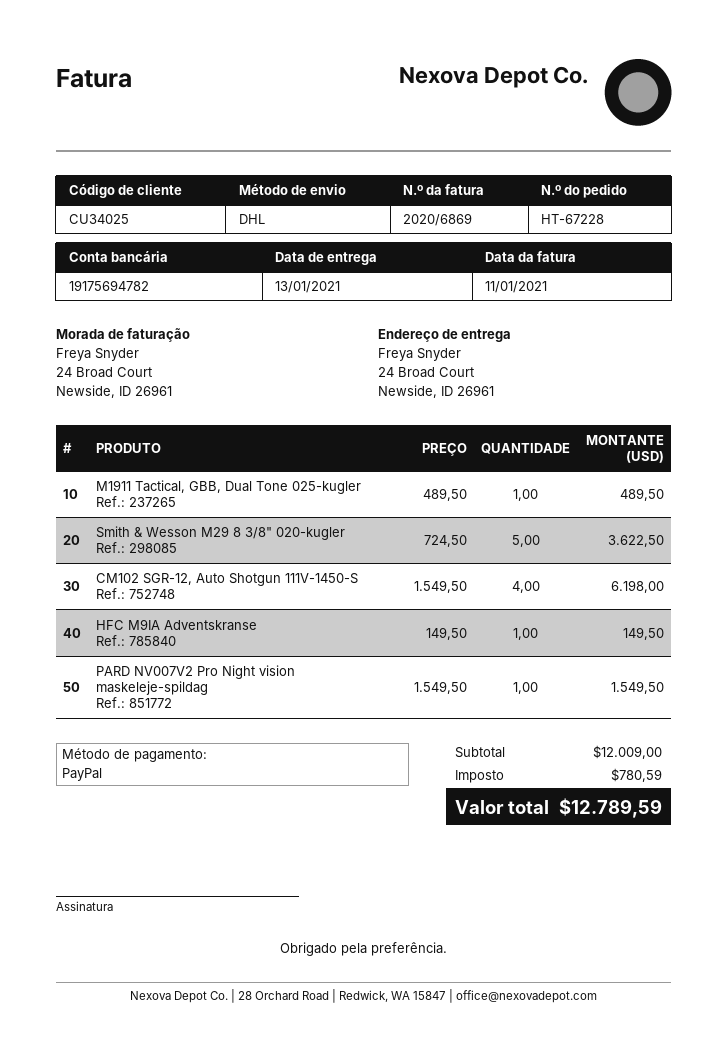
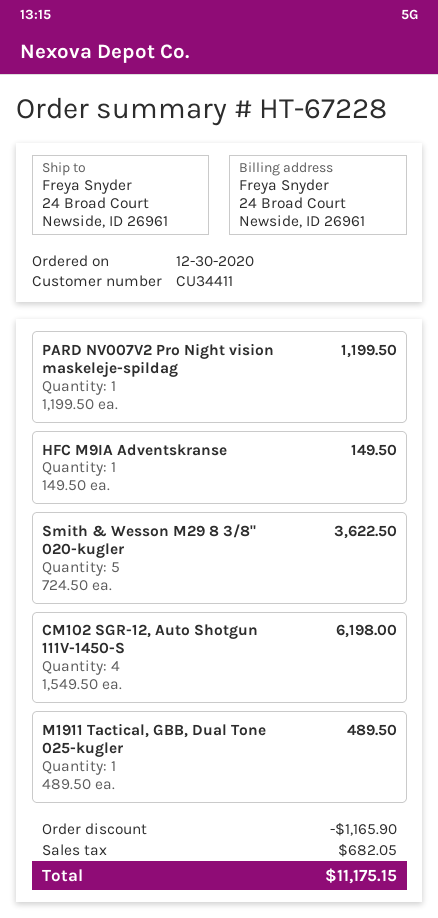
customer number: CU34025 -> CU34411
PARD NV007V2 Pro Night vision maskeleje-spildag: 1 x 1549.50 = 1549.50 -> 1 x 1199.50 = 1199.50
discount: none -> 1165.90
tax: 780.59 -> 682.05
total: 12789.59 -> 11175.15

